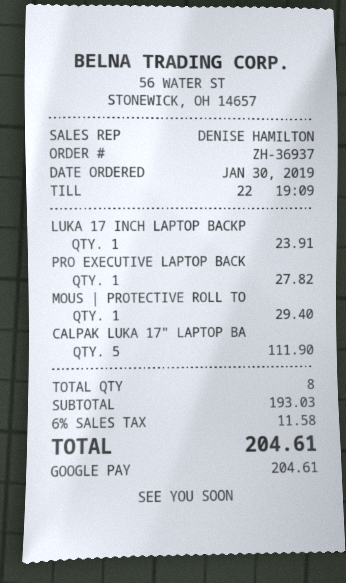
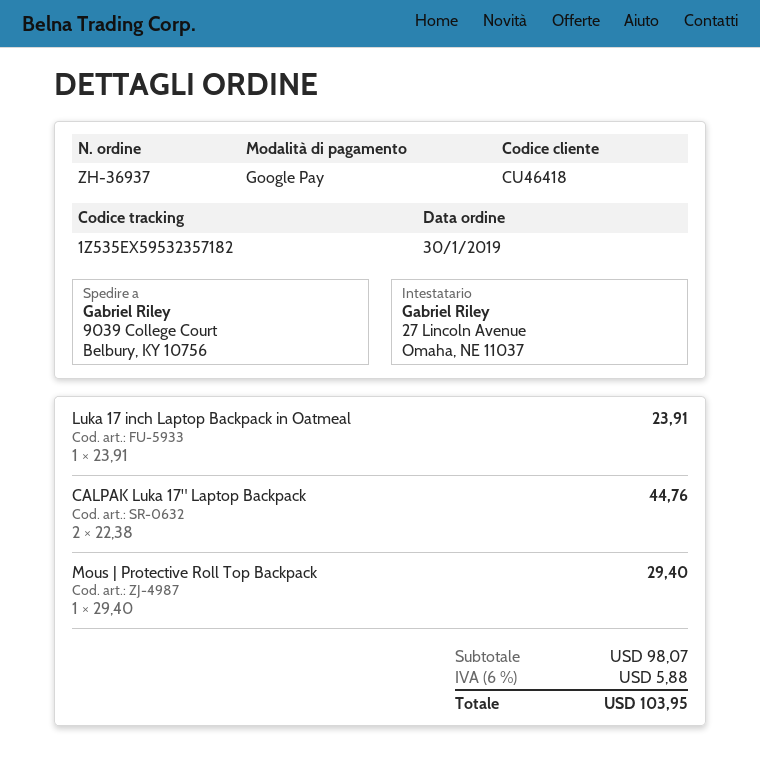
PRO EXECUTIVE LAPTOP BACK: 1 for 27.82 -> none
CALPAK LUKA 17" LAPTOP BA: 5 for 111.90 -> 2 for 44.76
subtotal: 193.03 -> 98.07
tax: 6% = 11.58 -> 6% = 5.88
total: 204.61 -> 103.95

